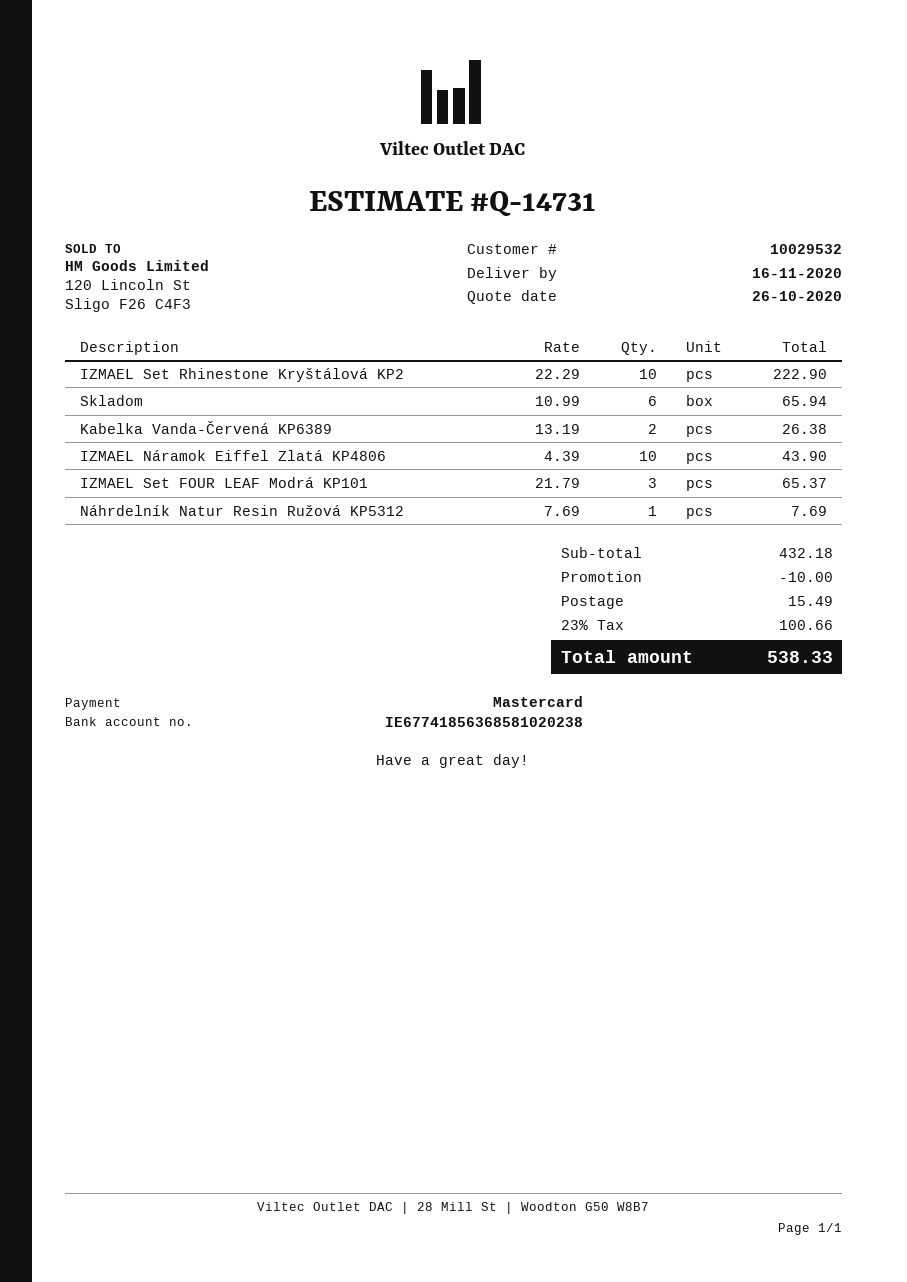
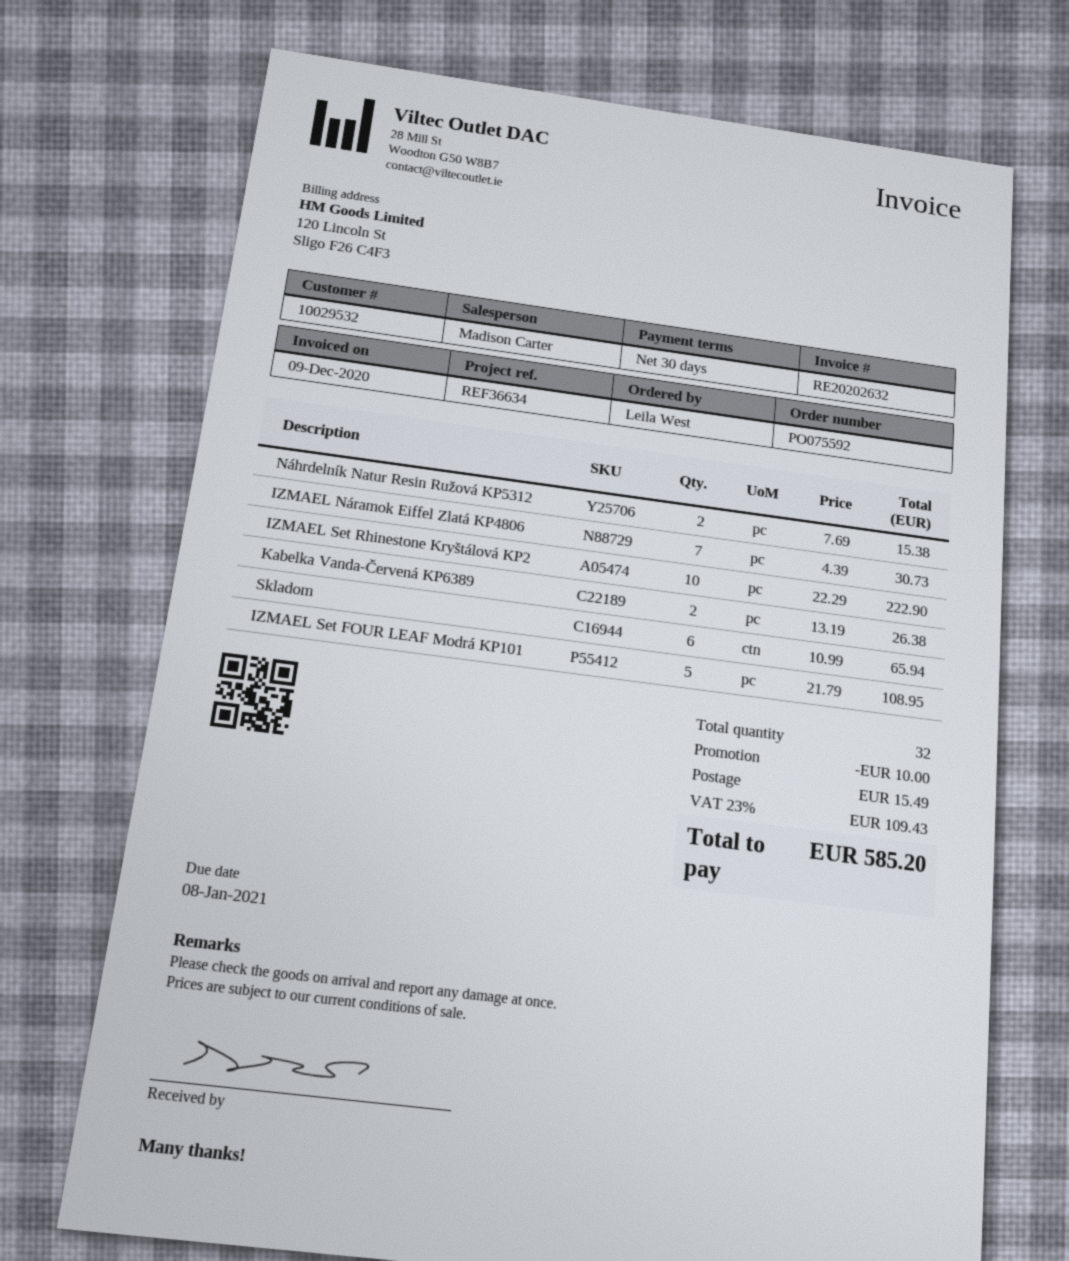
IZMAEL Náramok Eiffel Zlatá KP4806: 10 x 4.39 = 43.90 -> 7 x 4.39 = 30.73
IZMAEL Set FOUR LEAF Modrá KP101: 3 x 21.79 = 65.37 -> 5 x 21.79 = 108.95
Náhrdelník Natur Resin Ružová KP5312: 1 x 7.69 = 7.69 -> 2 x 7.69 = 15.38
tax: 23% = 100.66 -> 23% = 109.43
total: 538.33 -> 585.20

